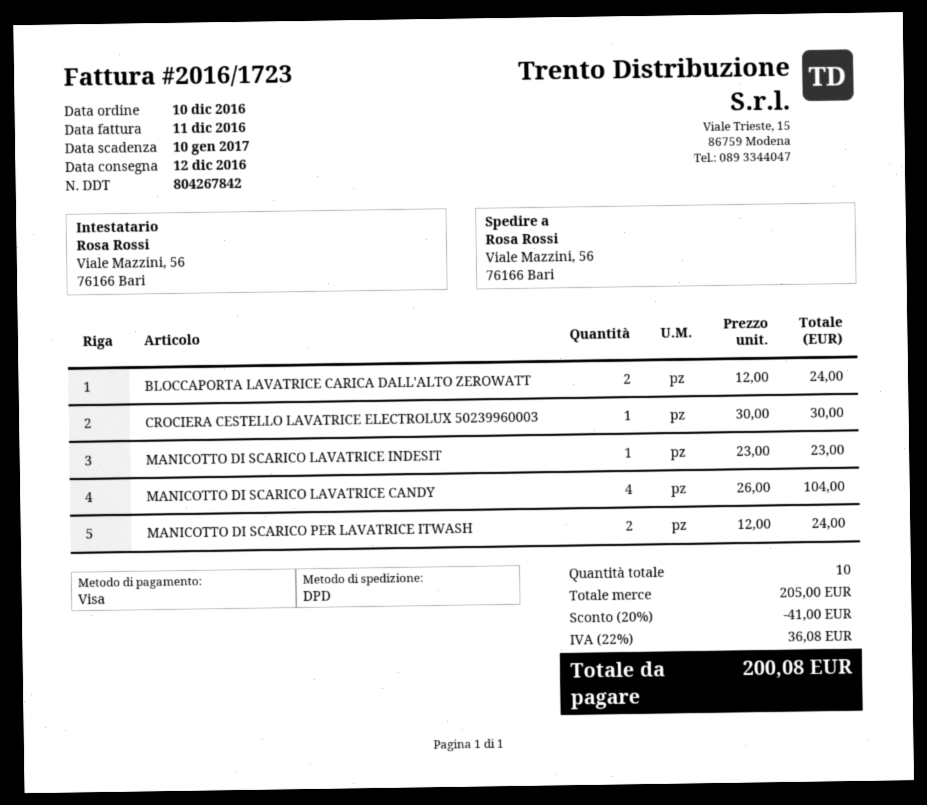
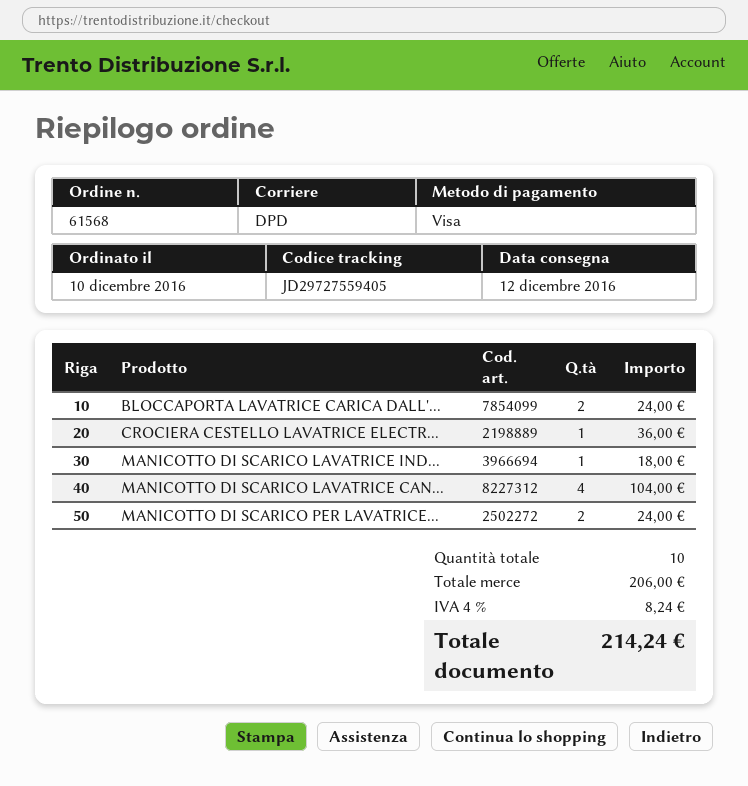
CROCIERA CESTELLO LAVATRICE ELECTROLUX 50239960003: 1 for 30.00 -> 1 for 36.00
MANICOTTO DI SCARICO LAVATRICE INDESIT: 1 for 23.00 -> 1 for 18.00
subtotal: 205.00 -> 206.00
discount: 20% = 41.00 -> none
tax: 22% = 36.08 -> 4% = 8.24
total: 200.08 -> 214.24

